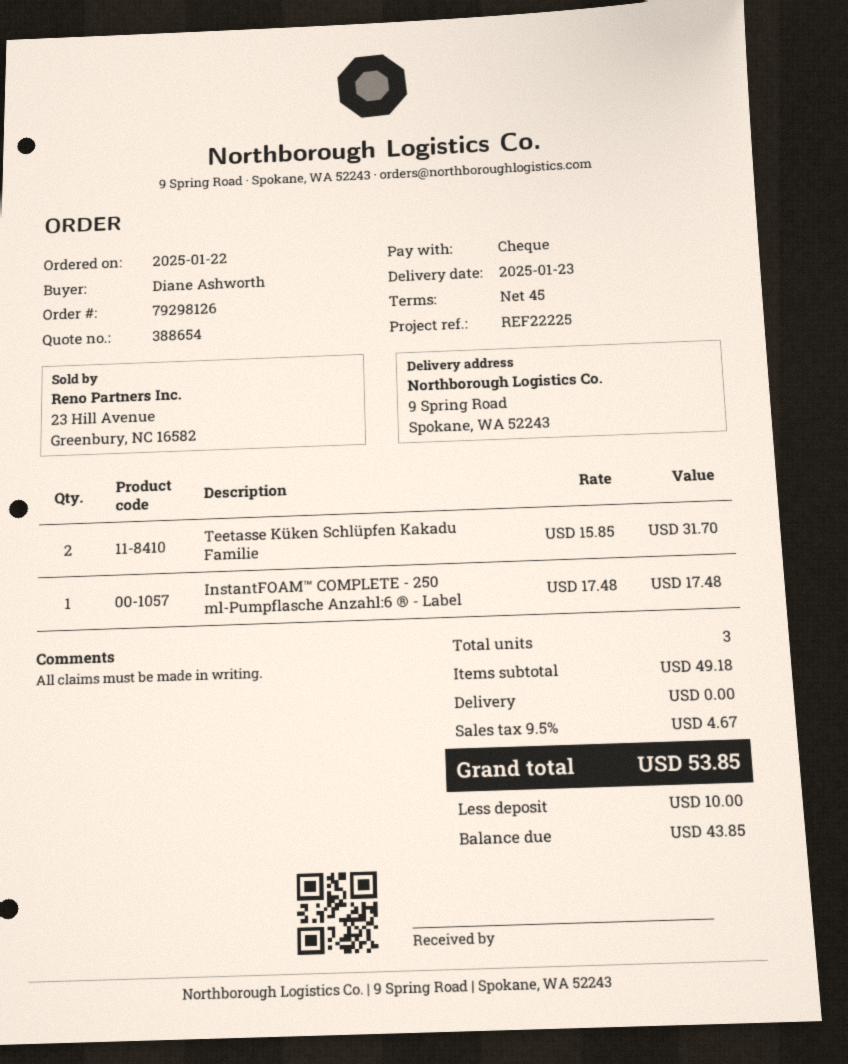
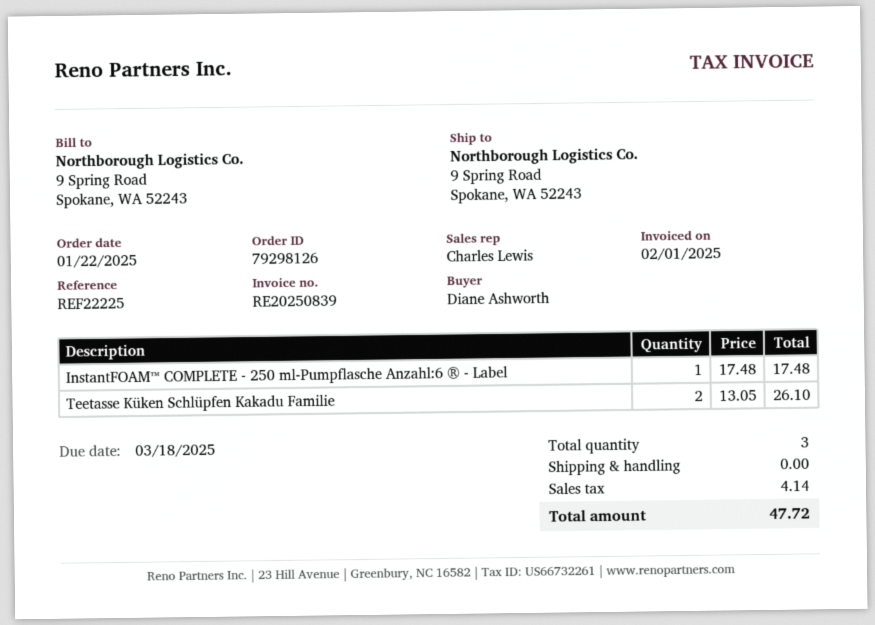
Teetasse Küken Schlüpfen Kakadu Familie: 2 x 15.85 = 31.70 -> 2 x 13.05 = 26.10
tax: 4.67 -> 4.14
total: 53.85 -> 47.72

